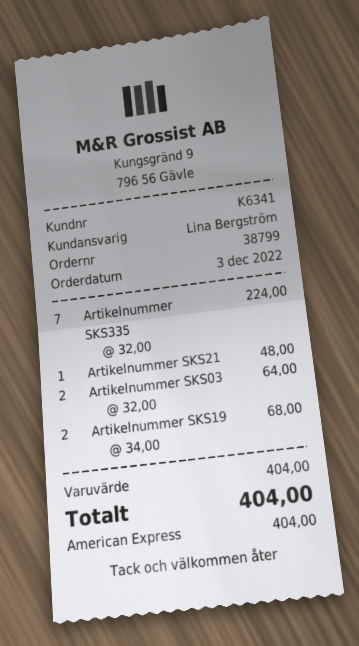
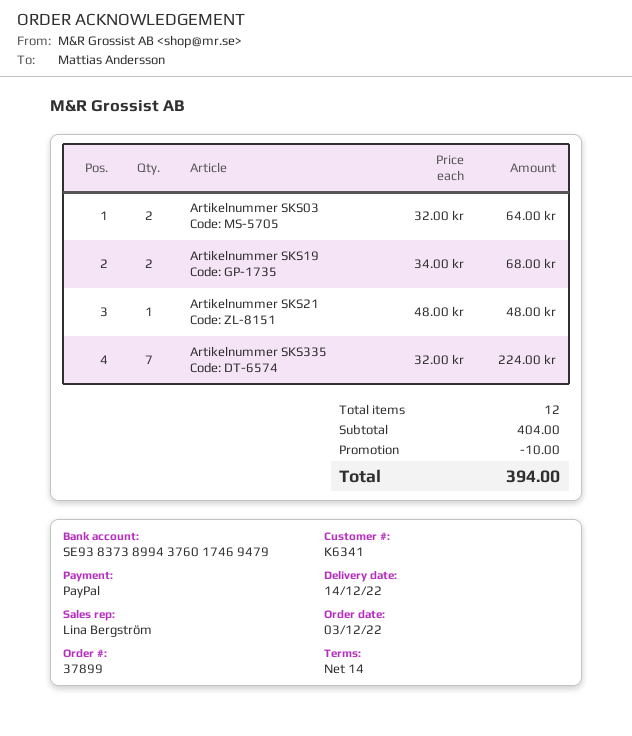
order number: 38799 -> 37899
payment method: American Express -> PayPal
discount: none -> 10.00
total: 404.00 -> 394.00

